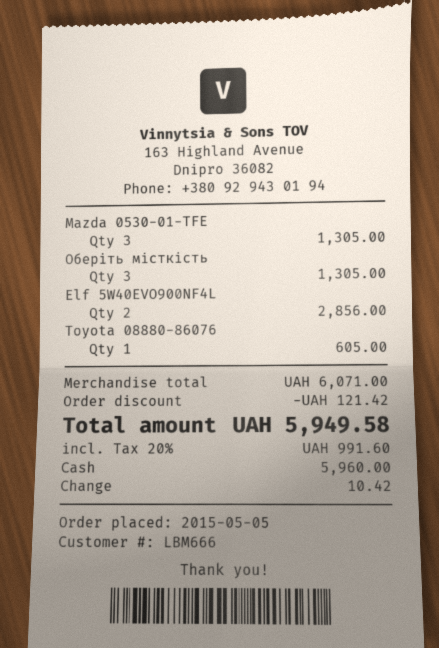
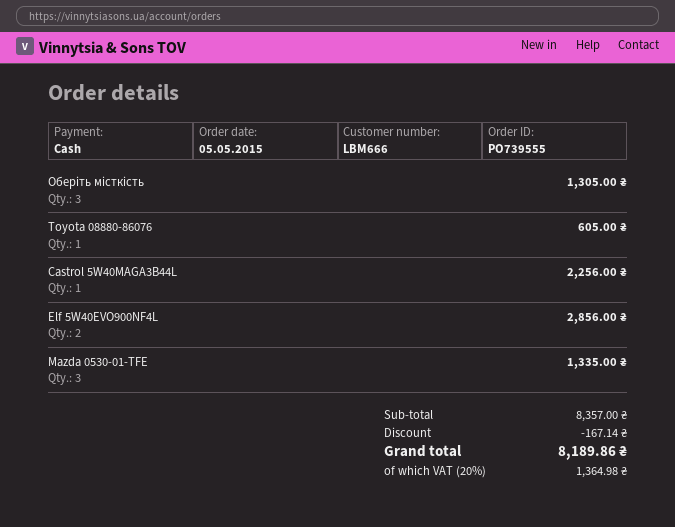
Mazda 0530-01-TFE: 3 for 1305.00 -> 3 for 1335.00
Castrol 5W40MAGA3B44L: none -> 1 for 2256.00
subtotal: 6071.00 -> 8357.00
discount: 121.42 -> 167.14
tax: 20% = 991.60 -> 20% = 1364.98
total: 5949.58 -> 8189.86

